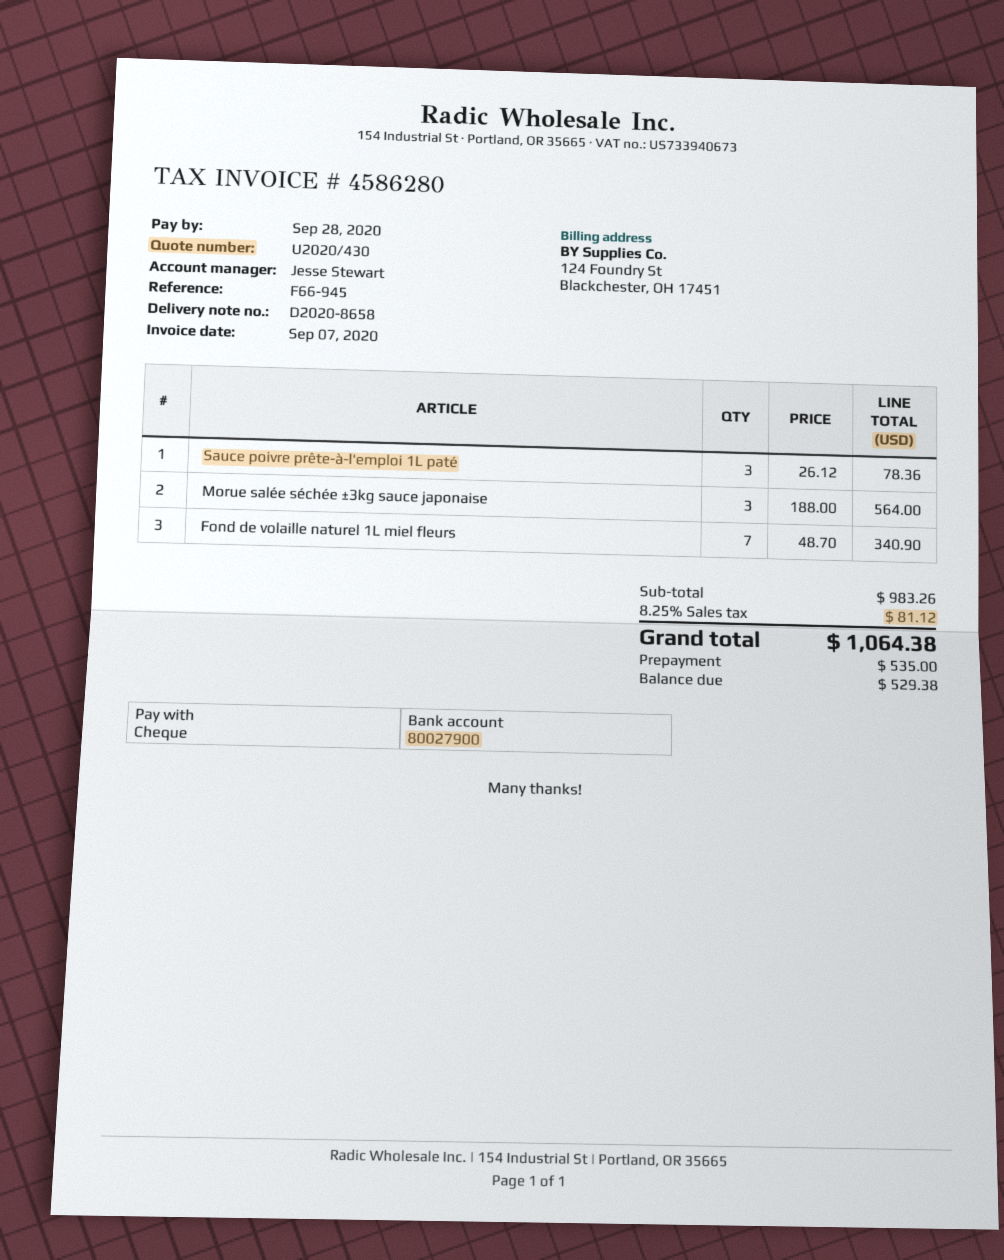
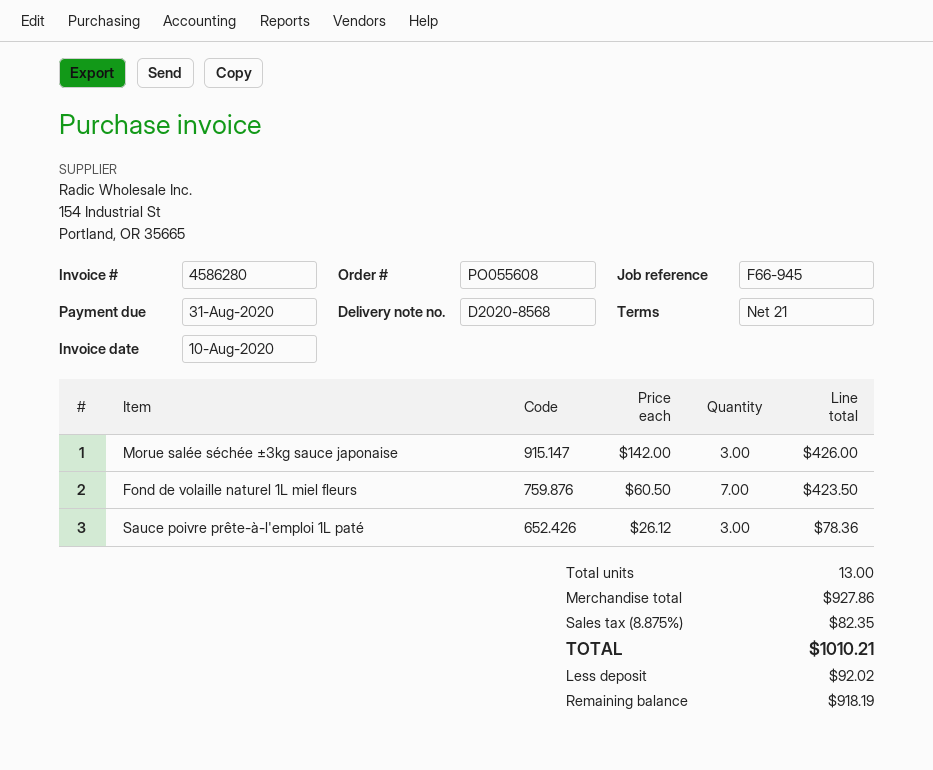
delivery note number: D2020-8658 -> D2020-8568
invoice date: 2020-09-07 -> 2020-08-10
due date: 2020-09-28 -> 2020-08-31
Morue salée séchée ±3kg sauce japonaise: 3 x 188.00 = 564.00 -> 3 x 142.00 = 426.00
Fond de volaille naturel 1L miel fleurs: 7 x 48.70 = 340.90 -> 7 x 60.50 = 423.50
subtotal: 983.26 -> 927.86
tax: 8.25% = 81.12 -> 8.875% = 82.35
total: 1064.38 -> 1010.21
deposit: 535.00 -> 92.02
balance: 529.38 -> 918.19

